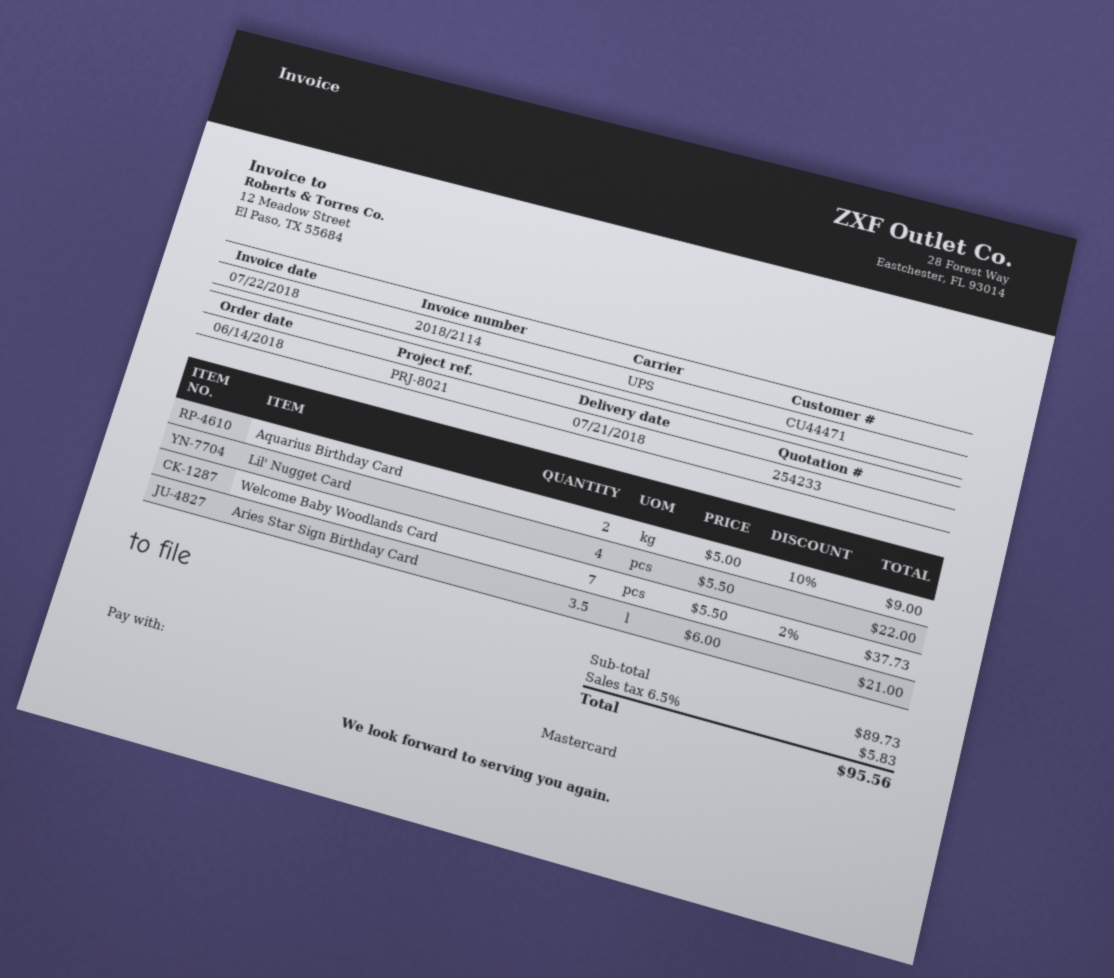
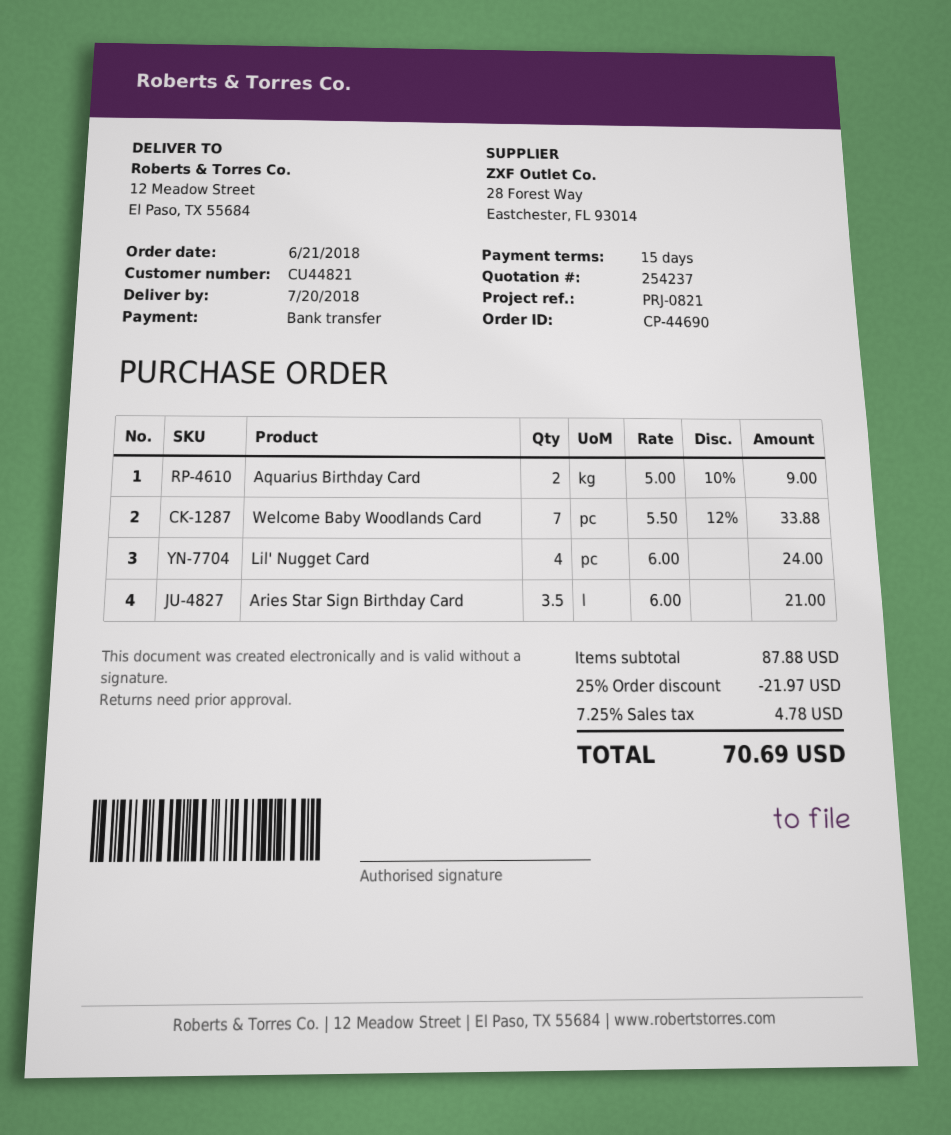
quote number: 254233 -> 254237
order date: 2018-06-14 -> 2018-06-21
delivery date: 2018-07-21 -> 2018-07-20
customer number: CU44471 -> CU44821
reference: PRJ-8021 -> PRJ-0821
payment method: Mastercard -> bank transfer
Lil' Nugget Card: 4 x 5.50 = 22.00 -> 4 x 6.00 = 24.00
Welcome Baby Woodlands Card: 7 x 5.50 - 2% = 37.73 -> 7 x 5.50 - 12% = 33.88
subtotal: 89.73 -> 87.88
discount: none -> 25% = 21.97
tax: 6.5% = 5.83 -> 7.25% = 4.78
total: 95.56 -> 70.69

